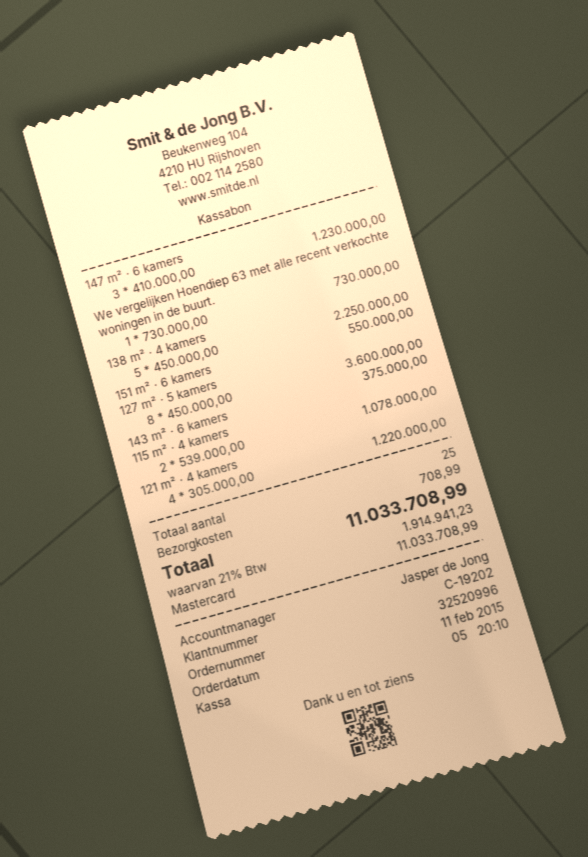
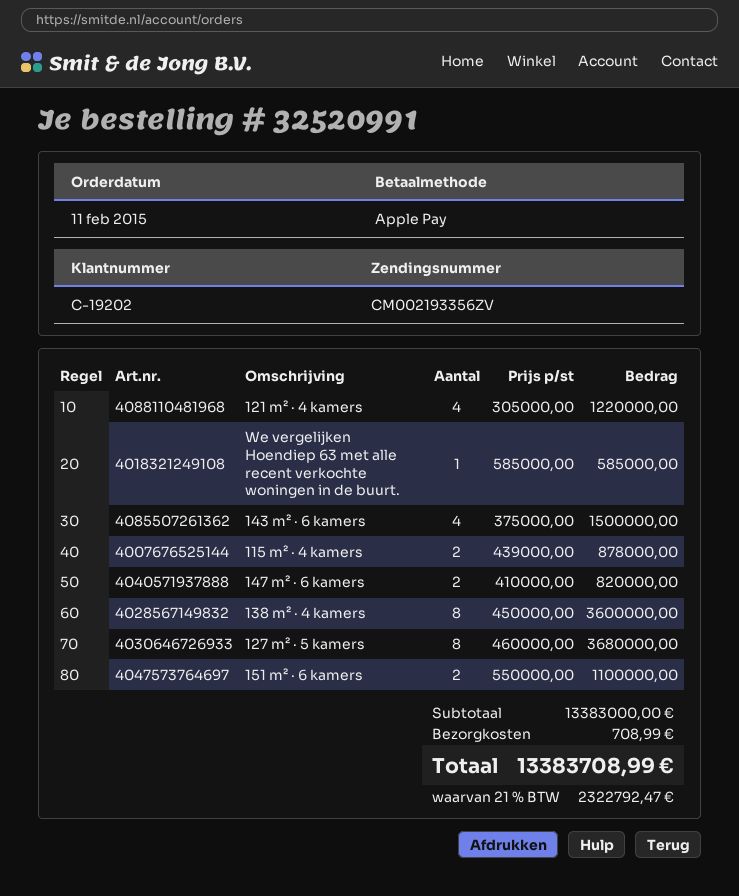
order number: 32520996 -> 32520991
payment method: Mastercard -> Apple Pay
147 m² · 6 kamers: 3 x 410000.00 = 1230000.00 -> 2 x 410000.00 = 820000.00
We vergelijken Hoendiep 63 met alle recent verkochte woningen in de buurt.: 1 x 730000.00 = 730000.00 -> 1 x 585000.00 = 585000.00
138 m² · 4 kamers: 5 x 450000.00 = 2250000.00 -> 8 x 450000.00 = 3600000.00
151 m² · 6 kamers: 1 x 550000.00 = 550000.00 -> 2 x 550000.00 = 1100000.00
127 m² · 5 kamers: 8 x 450000.00 = 3600000.00 -> 8 x 460000.00 = 3680000.00
143 m² · 6 kamers: 1 x 375000.00 = 375000.00 -> 4 x 375000.00 = 1500000.00
115 m² · 4 kamers: 2 x 539000.00 = 1078000.00 -> 2 x 439000.00 = 878000.00
tax: 21% = 1914941.23 -> 21% = 2322792.47
total: 11033708.99 -> 13383708.99

